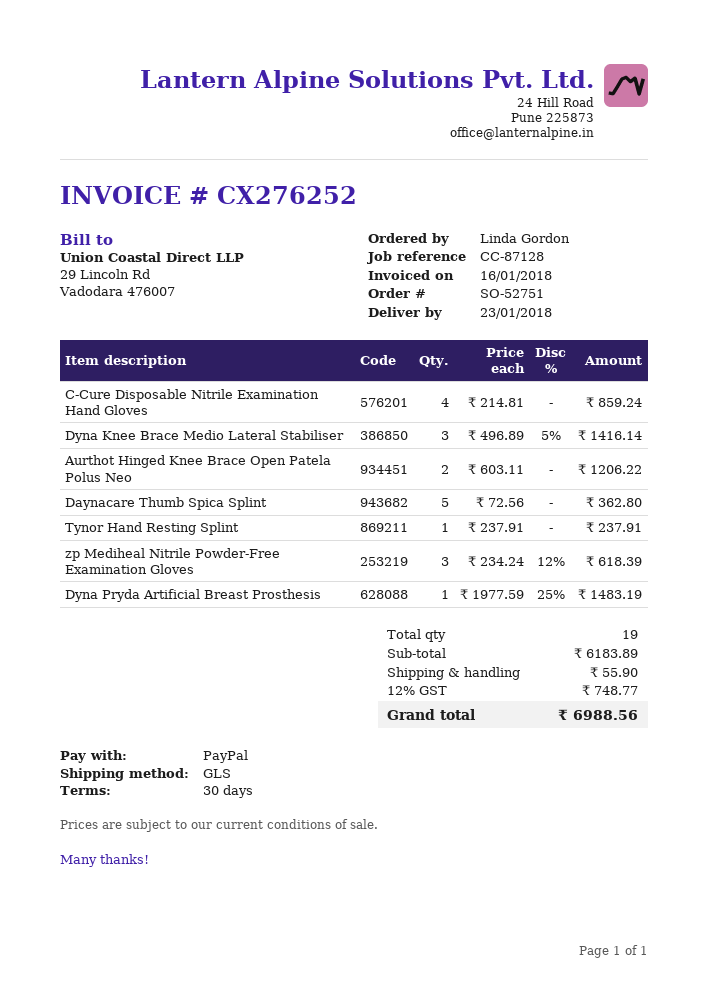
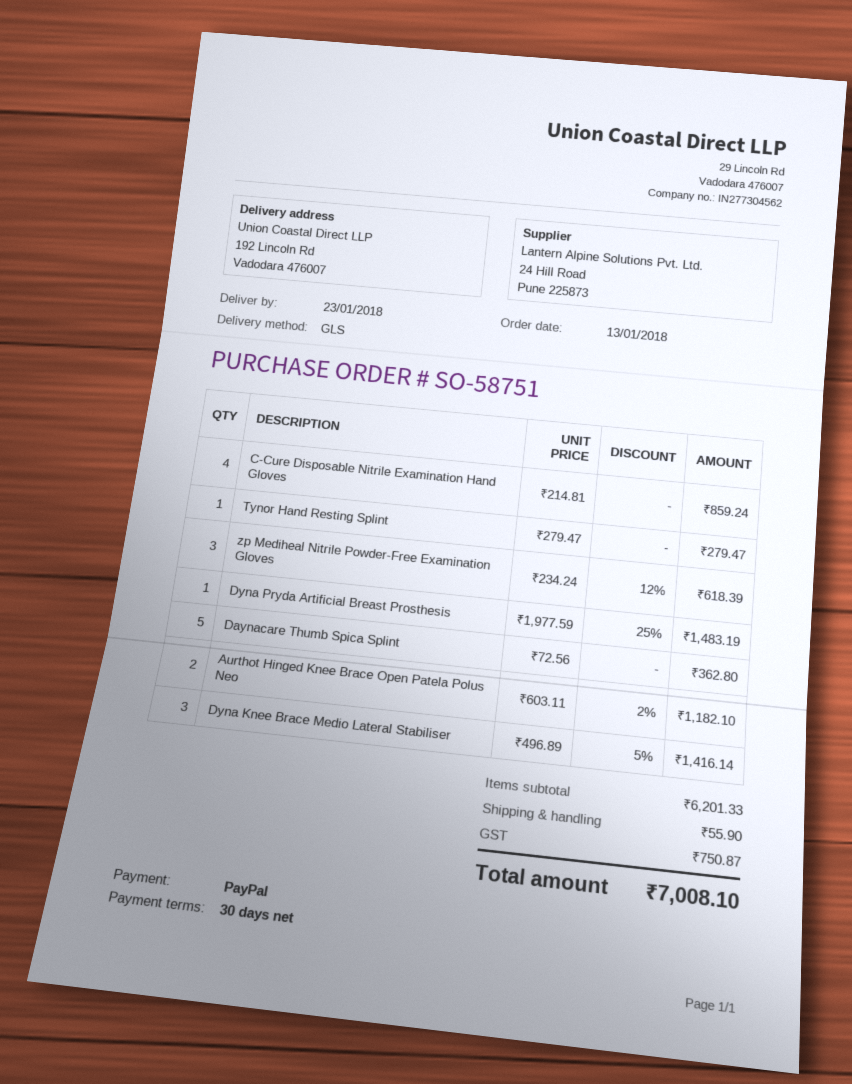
order number: SO-52751 -> SO-58751
Aurthot Hinged Knee Brace Open Patela Polus Neo: 2 x 603.11 = 1206.22 -> 2 x 603.11 - 2% = 1182.10
Tynor Hand Resting Splint: 1 x 237.91 = 237.91 -> 1 x 279.47 = 279.47
subtotal: 6183.89 -> 6201.33
tax: 748.77 -> 750.87
total: 6988.56 -> 7008.10

